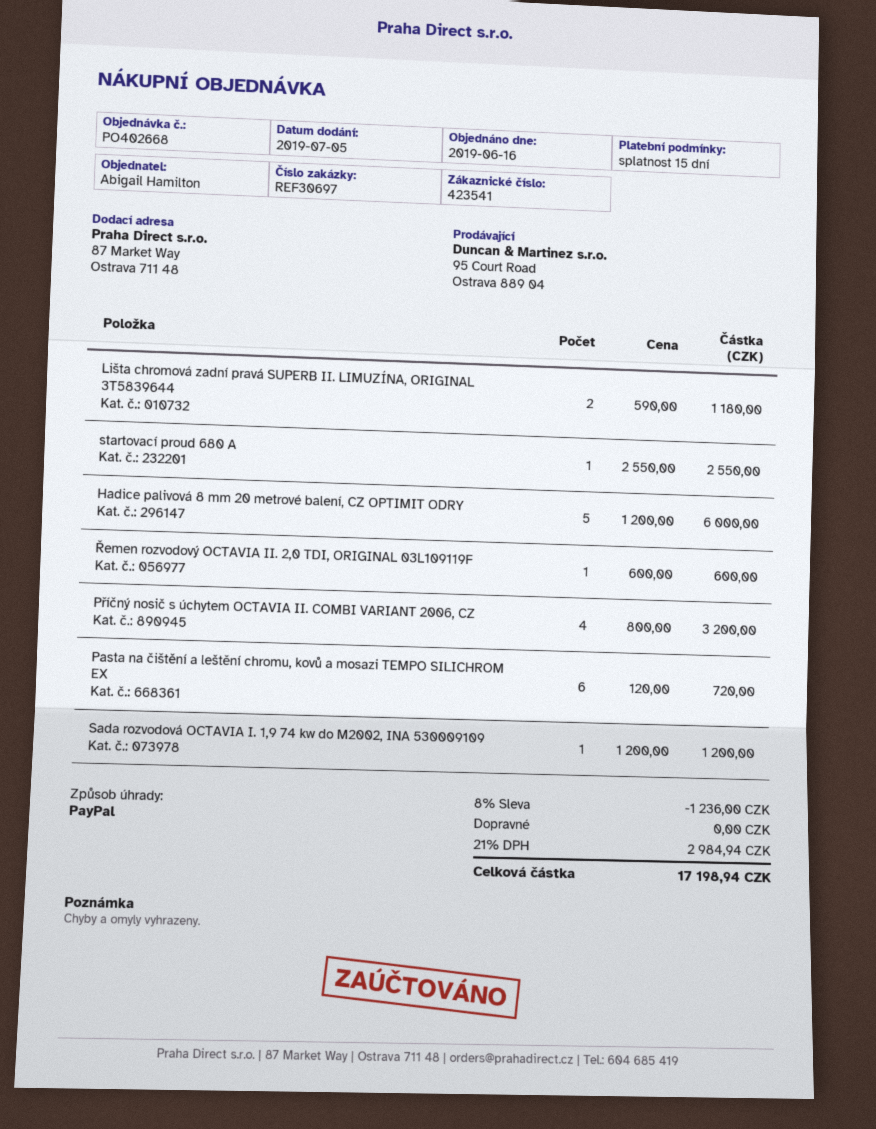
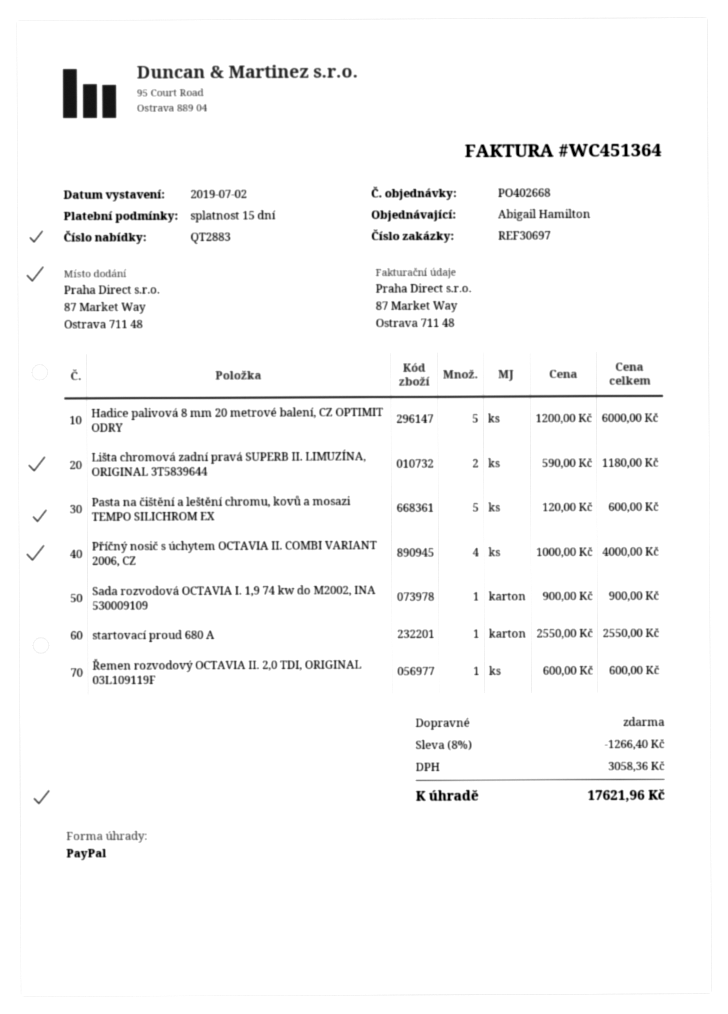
Příčný nosič s úchytem OCTAVIA II. COMBI VARIANT 2006, CZ: 4 x 800.00 = 3200.00 -> 4 x 1000.00 = 4000.00
Pasta na čištění a leštění chromu, kovů a mosazi TEMPO SILICHROM EX: 6 x 120.00 = 720.00 -> 5 x 120.00 = 600.00
Sada rozvodová OCTAVIA I. 1,9 74 kw do M2002, INA 530009109: 1 x 1200.00 = 1200.00 -> 1 x 900.00 = 900.00
discount: 8% = 1236.00 -> 8% = 1266.40
tax: 2984.94 -> 3058.36
total: 17198.94 -> 17621.96

